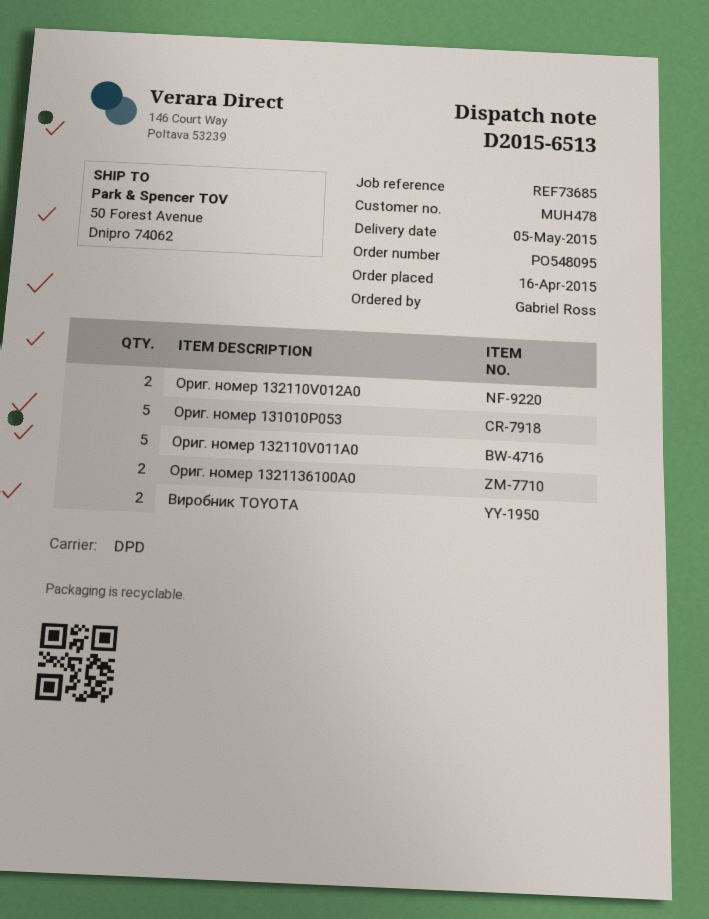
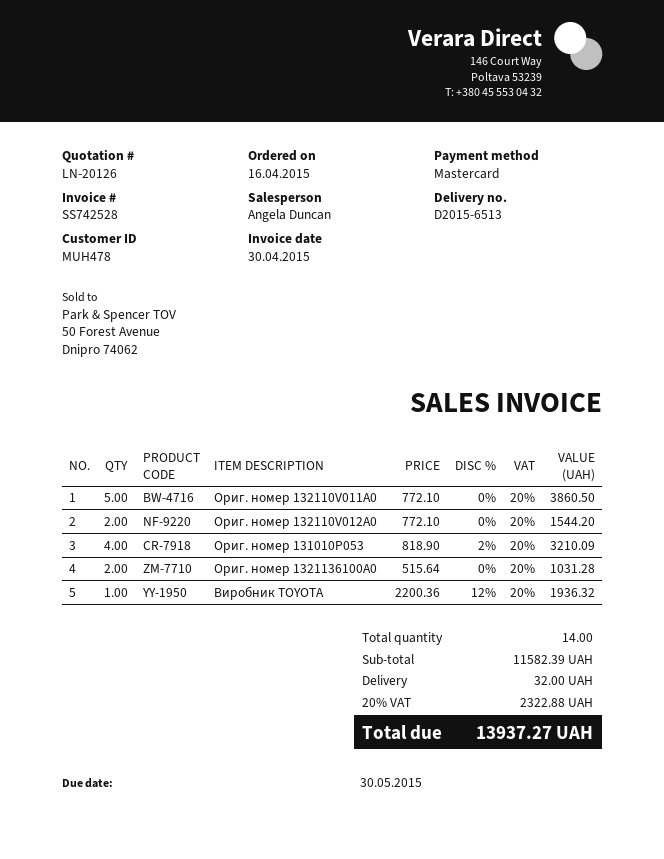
Ориг. номер 131010P053: 5 -> 4
Виробник TOYOTA: 2 -> 1

